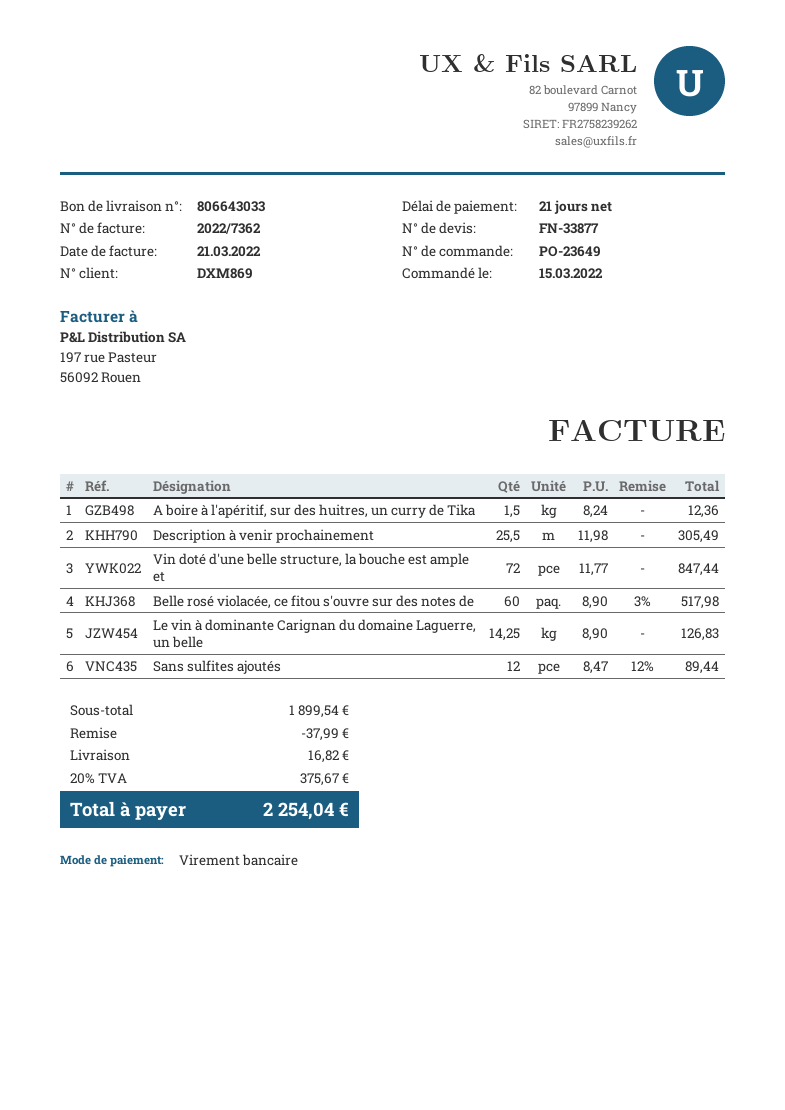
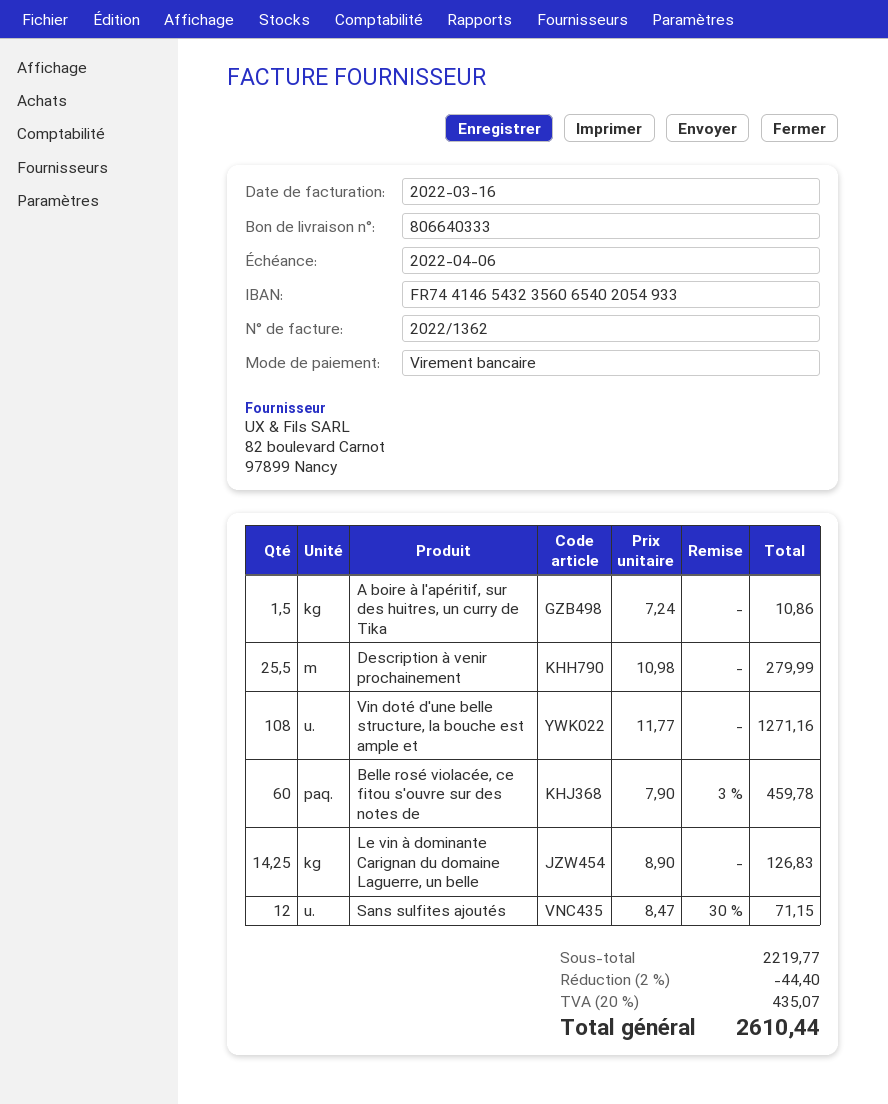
delivery note number: 806643033 -> 806640333
invoice number: 2022/7362 -> 2022/1362
invoice date: 2022-03-21 -> 2022-03-16
A boire à l'apéritif, sur des huitres, un curry de Tika: 1.5 x 8.24 = 12.36 -> 1.5 x 7.24 = 10.86
Description à venir prochainement: 25.5 x 11.98 = 305.49 -> 25.5 x 10.98 = 279.99
Vin doté d'une belle structure, la bouche est ample et: 72 x 11.77 = 847.44 -> 108 x 11.77 = 1271.16
Belle rosé violacée, ce fitou s'ouvre sur des notes de: 60 x 8.90 - 3% = 517.98 -> 60 x 7.90 - 3% = 459.78
Sans sulfites ajoutés: 12 x 8.47 - 12% = 89.44 -> 12 x 8.47 - 30% = 71.15
subtotal: 1899.54 -> 2219.77
discount: 37.99 -> 44.40
shipping: 16.82 -> none
tax: 20% = 375.67 -> 20% = 435.07
total: 2254.04 -> 2610.44

